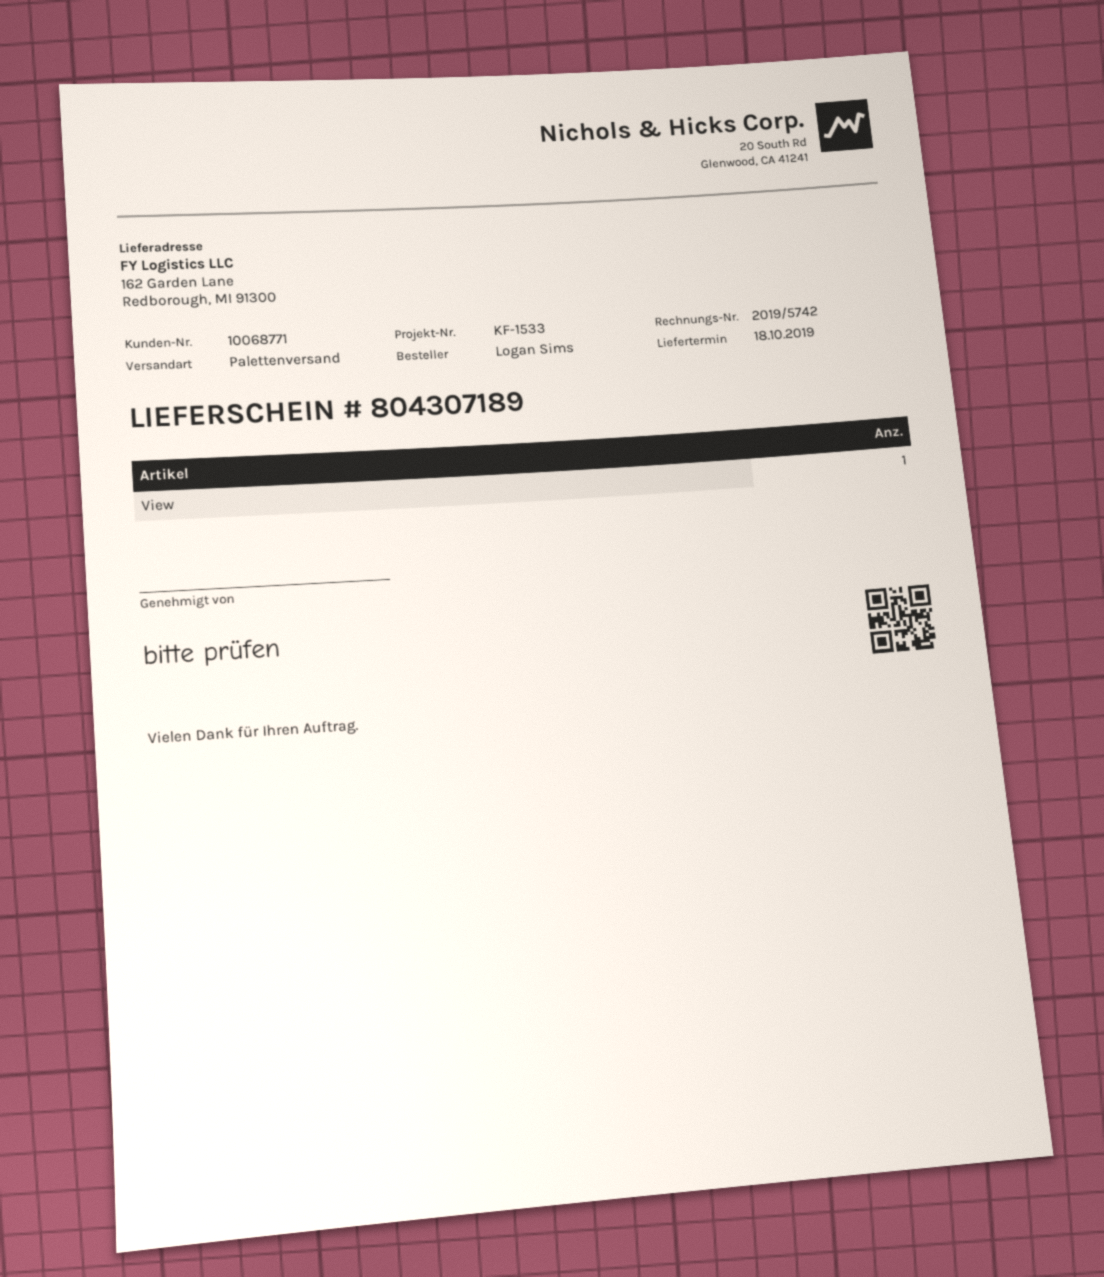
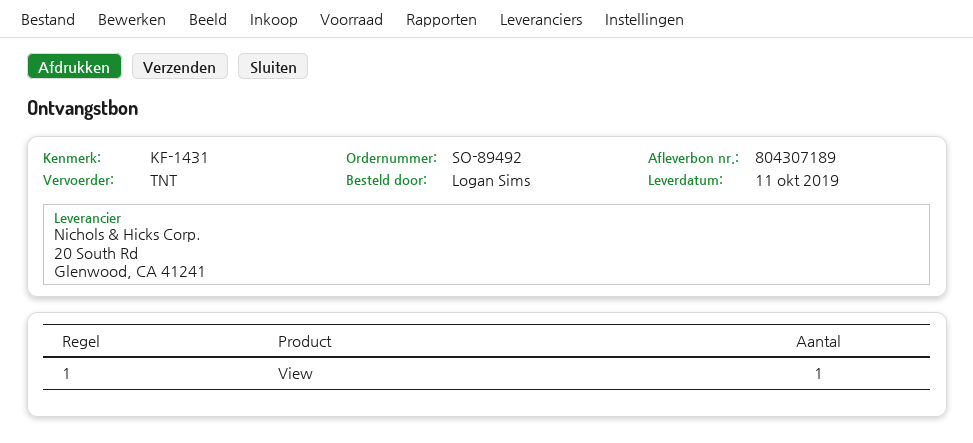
delivery date: 2019-10-18 -> 2019-10-11
reference: KF-1533 -> KF-1431
shipping method: pallet freight -> TNT

